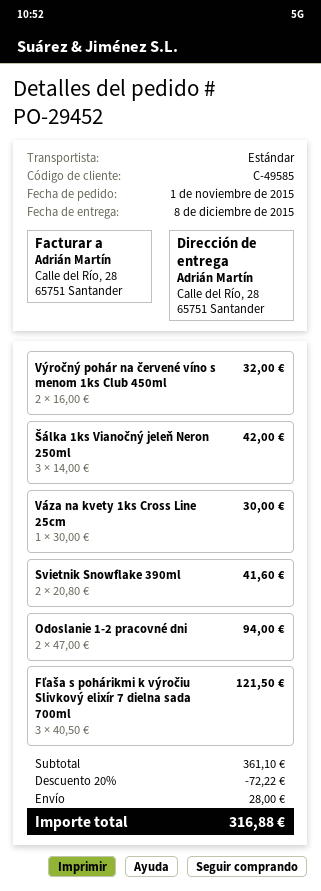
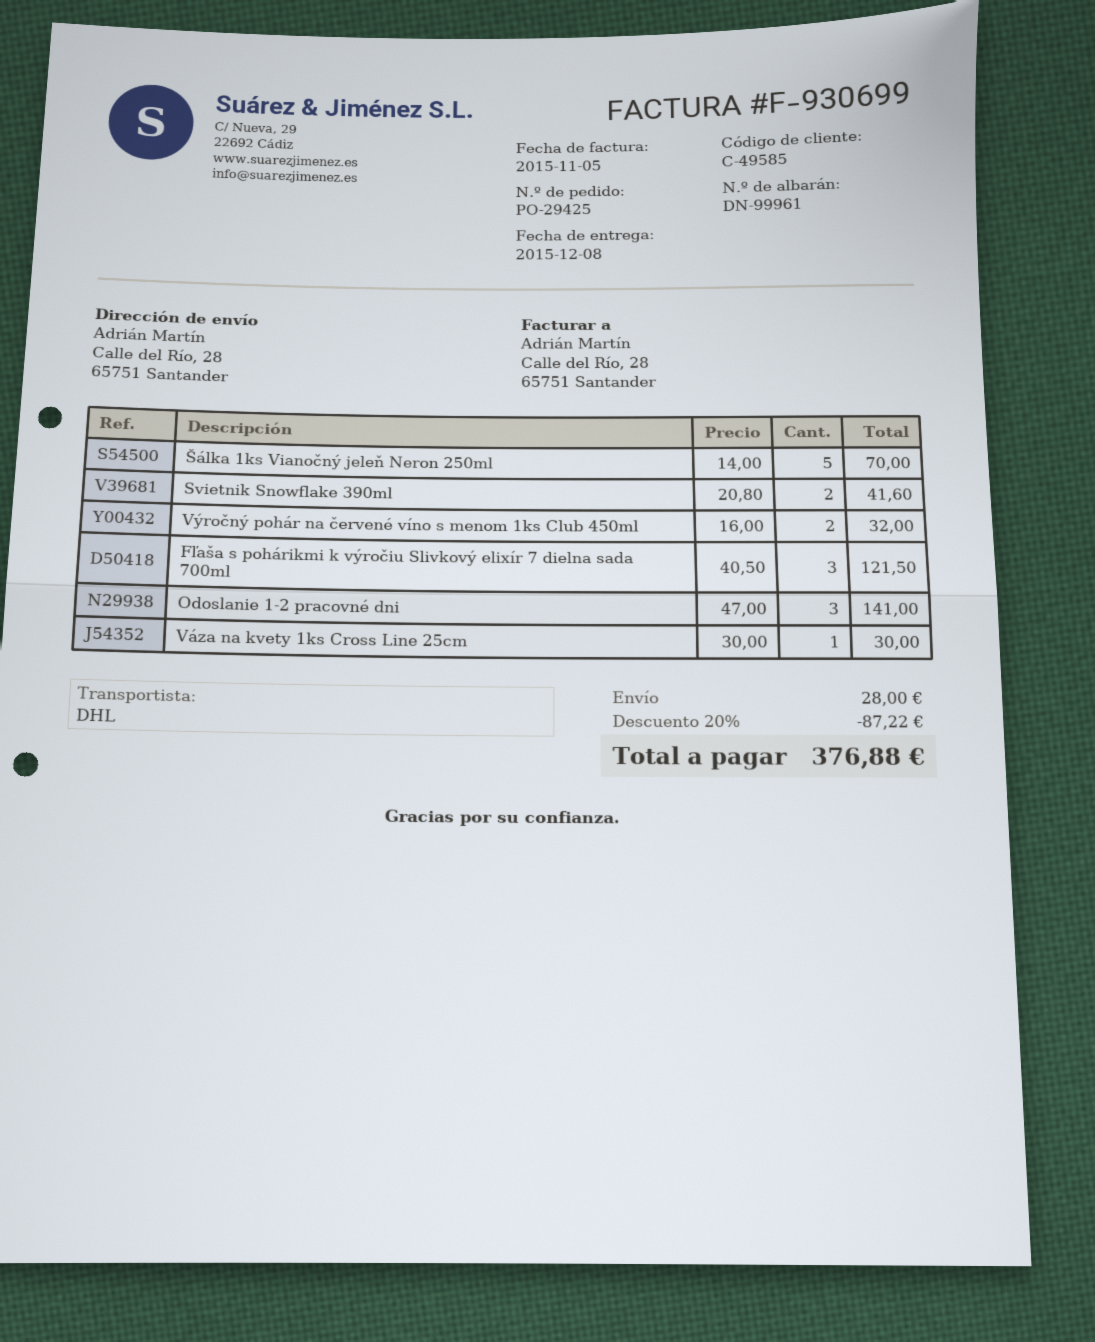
order number: PO-29452 -> PO-29425
shipping method: standard -> DHL
Šálka 1ks Vianočný jeleň Neron 250ml: 3 x 14.00 = 42.00 -> 5 x 14.00 = 70.00
Odoslanie 1-2 pracovné dni: 2 x 47.00 = 94.00 -> 3 x 47.00 = 141.00
discount: 20% = 72.22 -> 20% = 87.22
total: 316.88 -> 376.88

